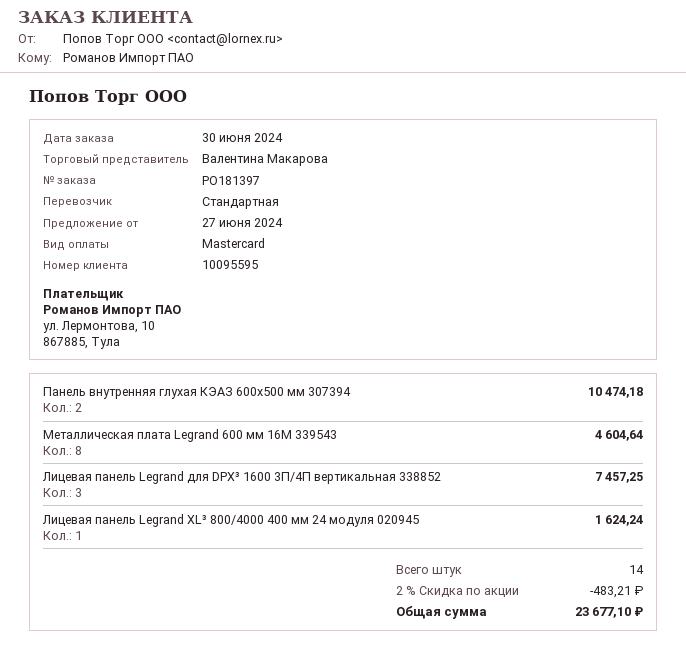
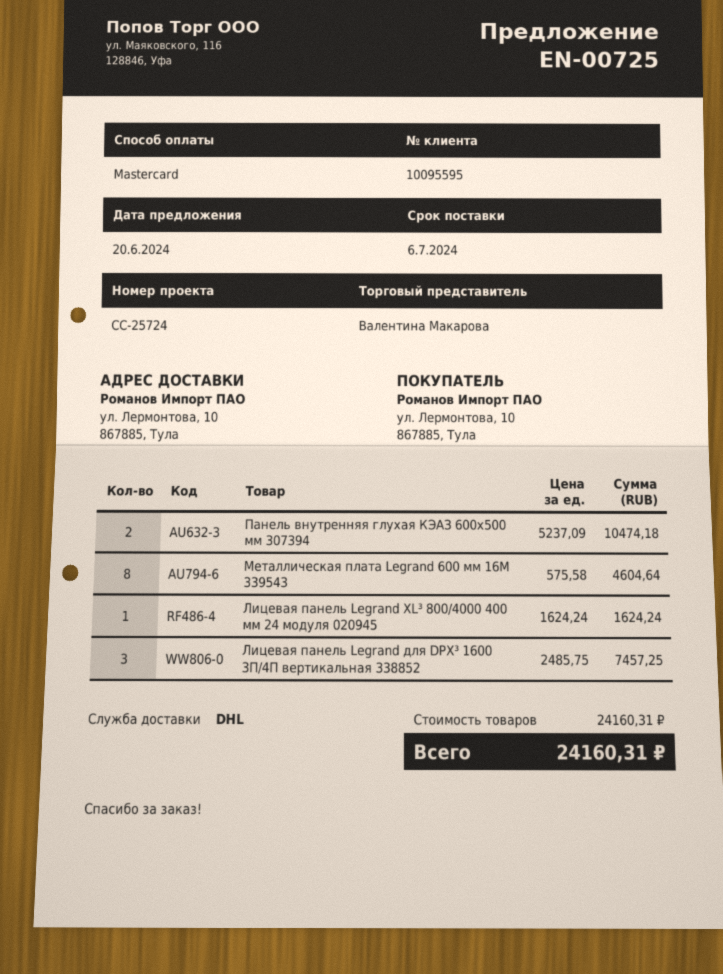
quote date: 2024-06-27 -> 2024-06-20
shipping method: standard -> DHL
discount: 2% = 483.21 -> none
total: 23677.10 -> 24160.31

